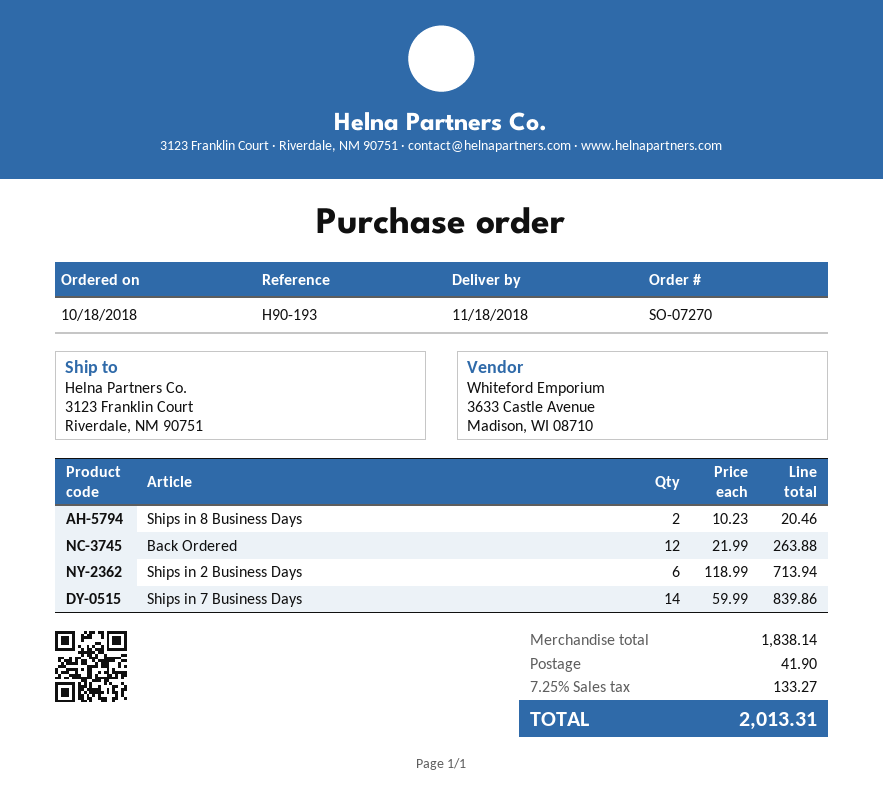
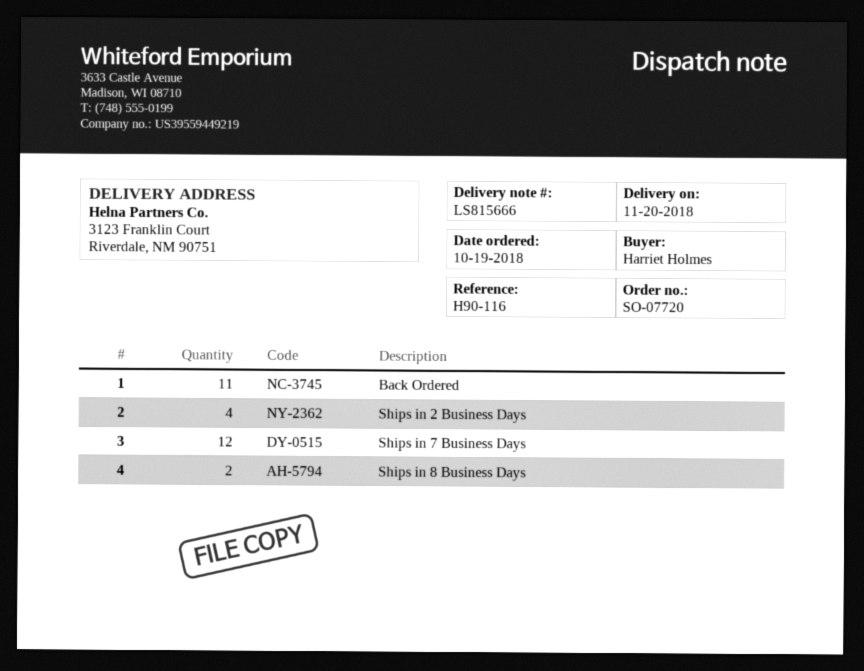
order number: SO-07270 -> SO-07720
order date: 2018-10-18 -> 2018-10-19
delivery date: 2018-11-18 -> 2018-11-20
reference: H90-193 -> H90-116
Back Ordered: 12 -> 11
Ships in 2 Business Days: 6 -> 4
Ships in 7 Business Days: 14 -> 12

